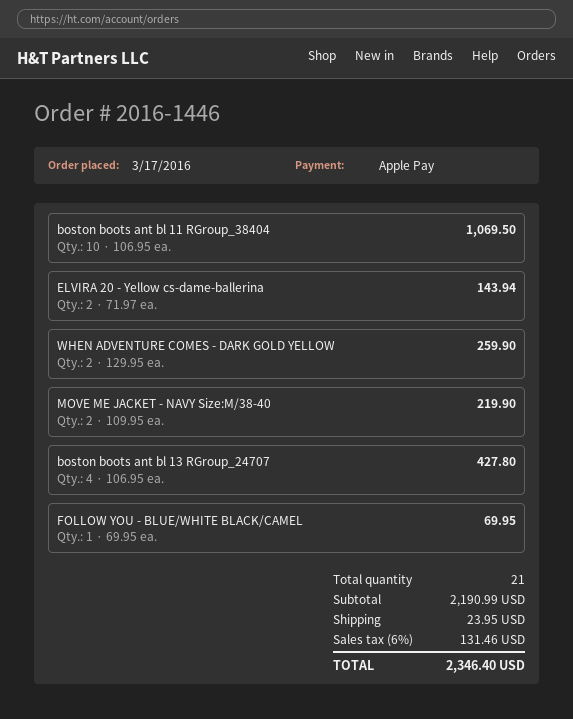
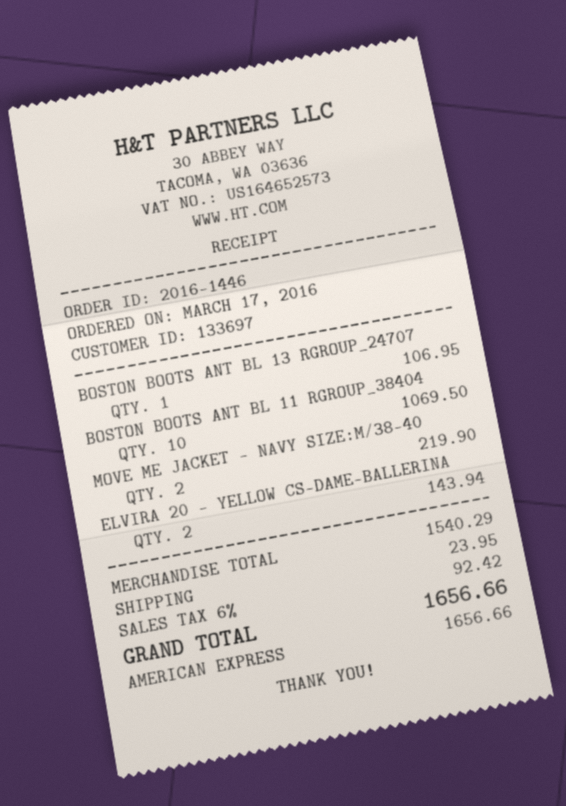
payment method: Apple Pay -> American Express
WHEN ADVENTURE COMES - DARK GOLD YELLOW: 2 for 259.90 -> none
boston boots ant bl 13 RGroup_24707: 4 for 427.80 -> 1 for 106.95
FOLLOW YOU - BLUE/WHITE BLACK/CAMEL: 1 for 69.95 -> none
subtotal: 2190.99 -> 1540.29
tax: 6% = 131.46 -> 6% = 92.42
total: 2346.40 -> 1656.66

